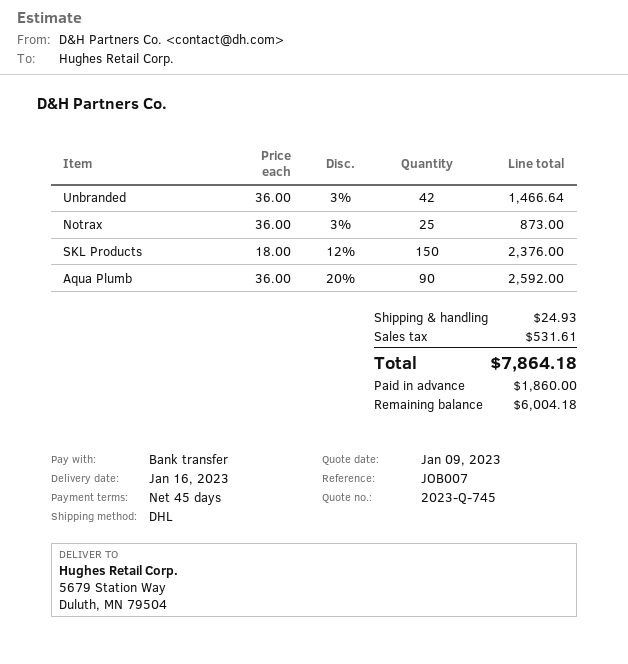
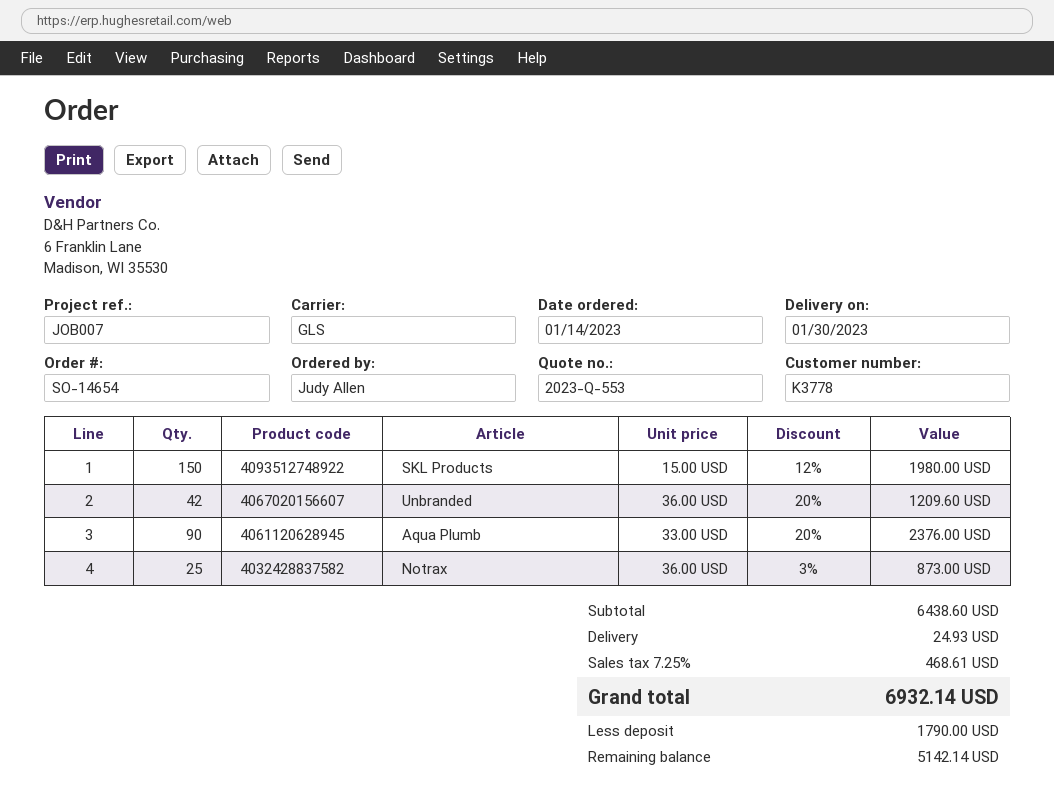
quote number: 2023-Q-745 -> 2023-Q-553
delivery date: 2023-01-16 -> 2023-01-30
shipping method: DHL -> GLS
Unbranded: 42 x 36.00 - 3% = 1466.64 -> 42 x 36.00 - 20% = 1209.60
SKL Products: 150 x 18.00 - 12% = 2376.00 -> 150 x 15.00 - 12% = 1980.00
Aqua Plumb: 90 x 36.00 - 20% = 2592.00 -> 90 x 33.00 - 20% = 2376.00
tax: 531.61 -> 468.61
total: 7864.18 -> 6932.14
deposit: 1860.00 -> 1790.00
balance: 6004.18 -> 5142.14

